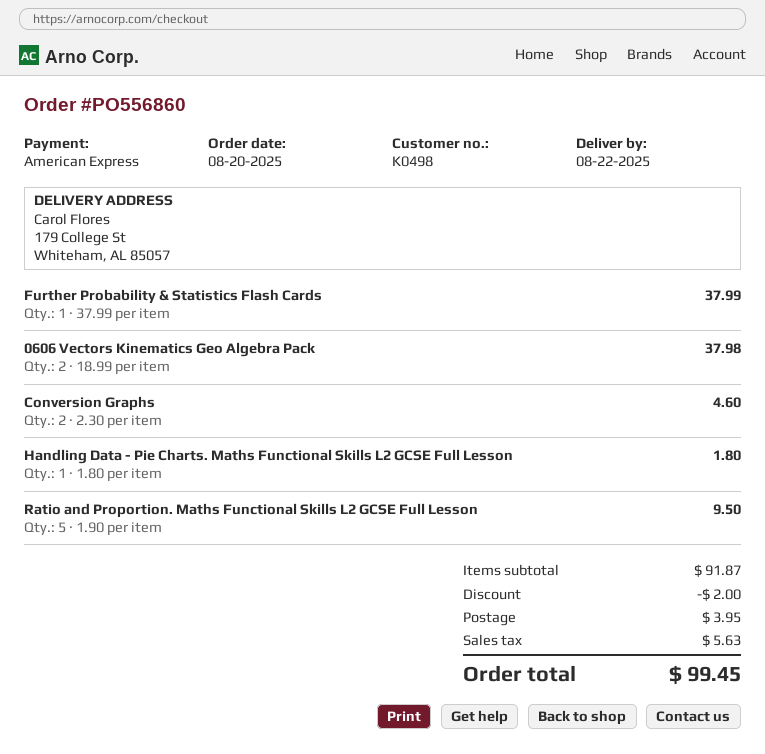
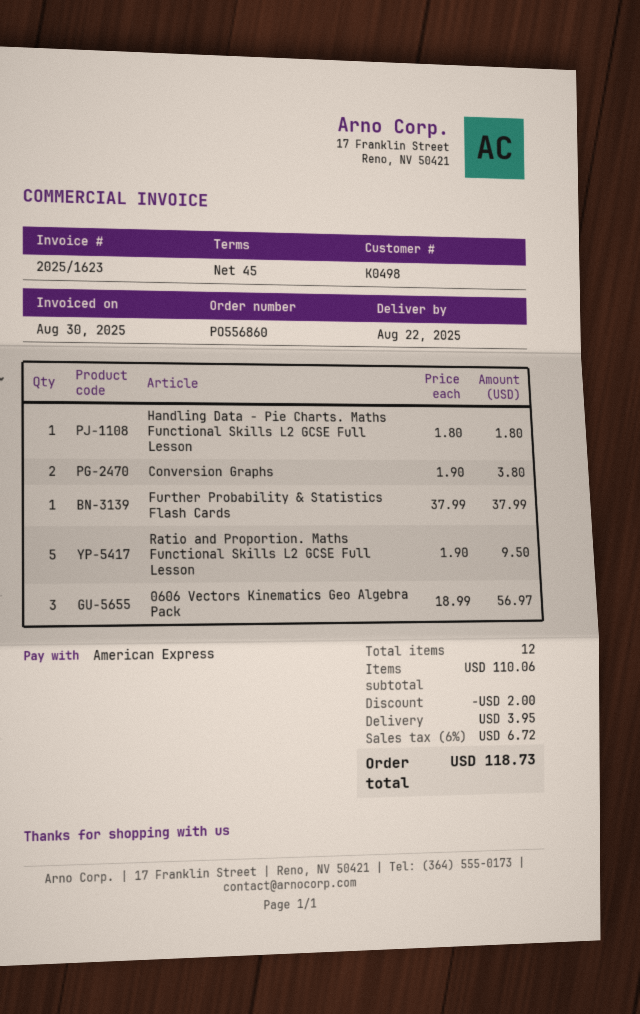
0606 Vectors Kinematics Geo Algebra Pack: 2 x 18.99 = 37.98 -> 3 x 18.99 = 56.97
Conversion Graphs: 2 x 2.30 = 4.60 -> 2 x 1.90 = 3.80
subtotal: 91.87 -> 110.06
tax: 5.63 -> 6.72
total: 99.45 -> 118.73

